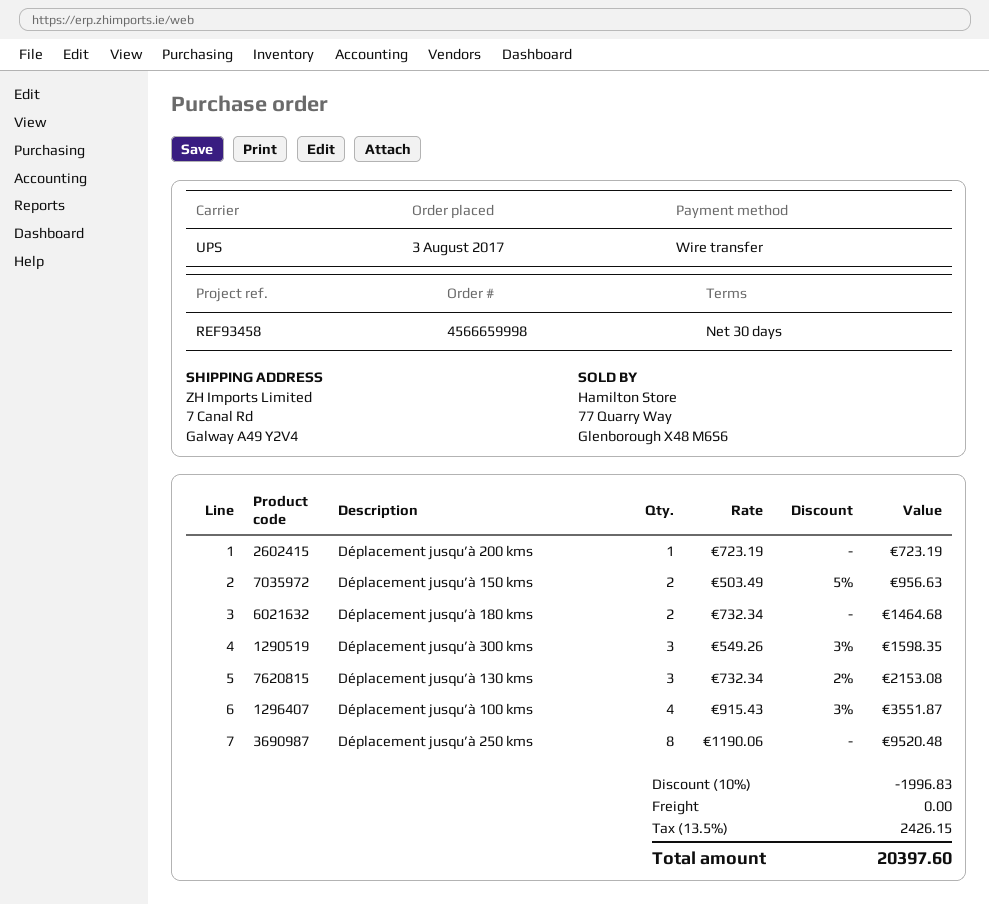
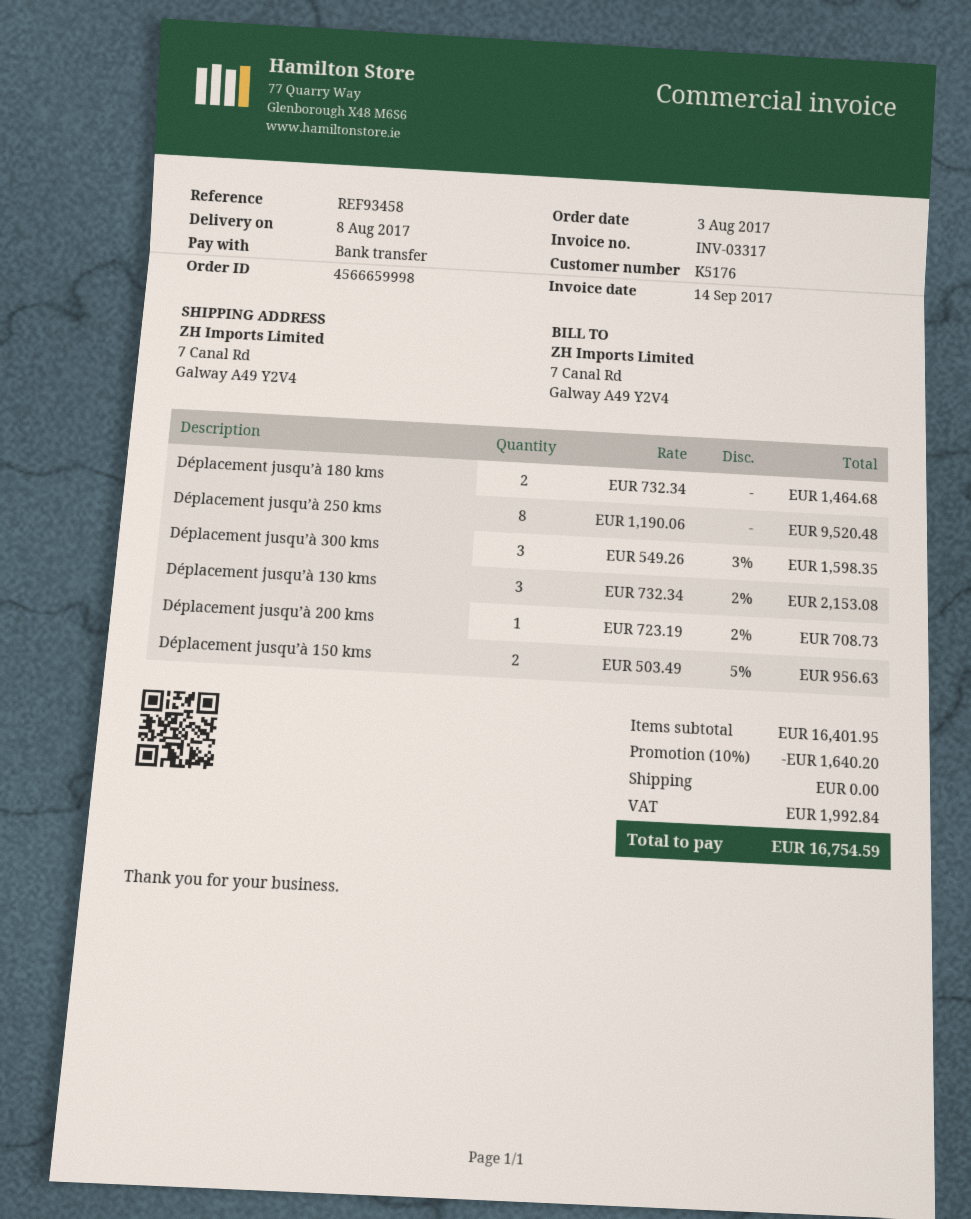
Déplacement jusqu’à 200 kms: 1 x 723.19 = 723.19 -> 1 x 723.19 - 2% = 708.73
Déplacement jusqu’à 100 kms: 4 x 915.43 - 3% = 3551.87 -> none
discount: 10% = 1996.83 -> 10% = 1640.20
tax: 2426.15 -> 1992.84
total: 20397.60 -> 16754.59

